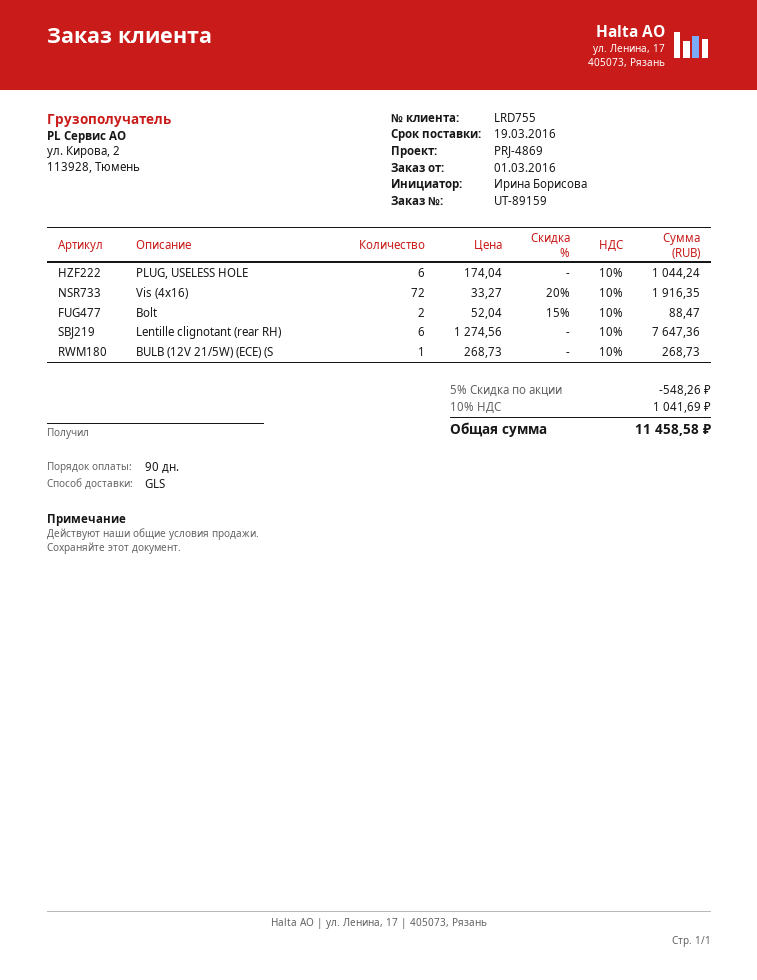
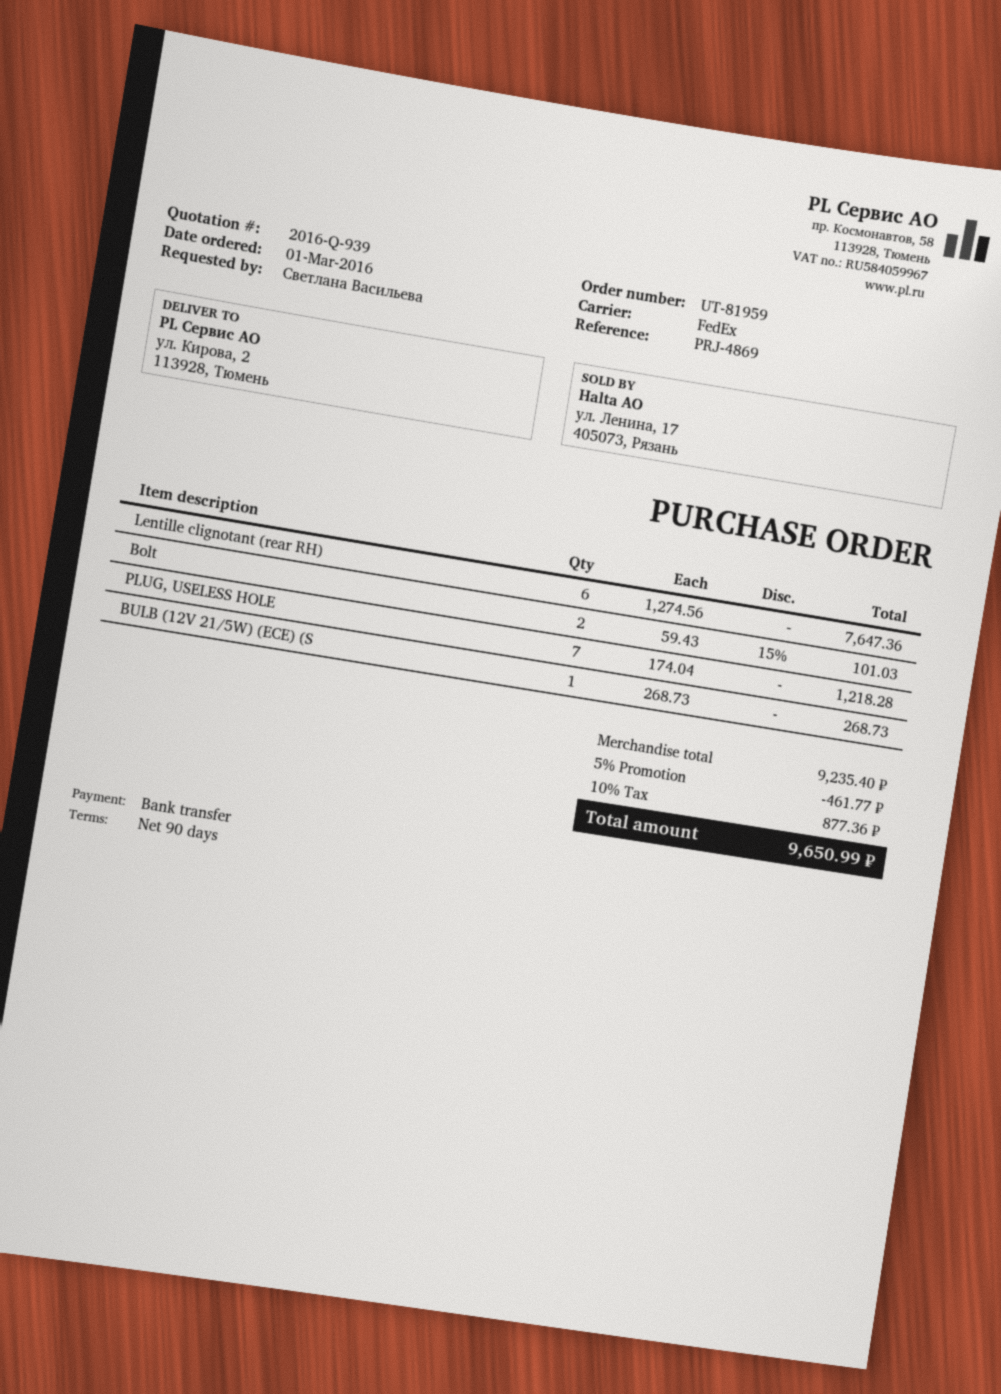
order number: UT-89159 -> UT-81959
ordered by: Ирина Борисова -> Светлана Васильева
shipping method: GLS -> FedEx
PLUG, USELESS HOLE: 6 x 174.04 = 1044.24 -> 7 x 174.04 = 1218.28
Vis (4x16): 72 x 33.27 - 20% = 1916.35 -> none
Bolt: 2 x 52.04 - 15% = 88.47 -> 2 x 59.43 - 15% = 101.03
discount: 5% = 548.26 -> 5% = 461.77
tax: 10% = 1041.69 -> 10% = 877.36
total: 11458.58 -> 9650.99

